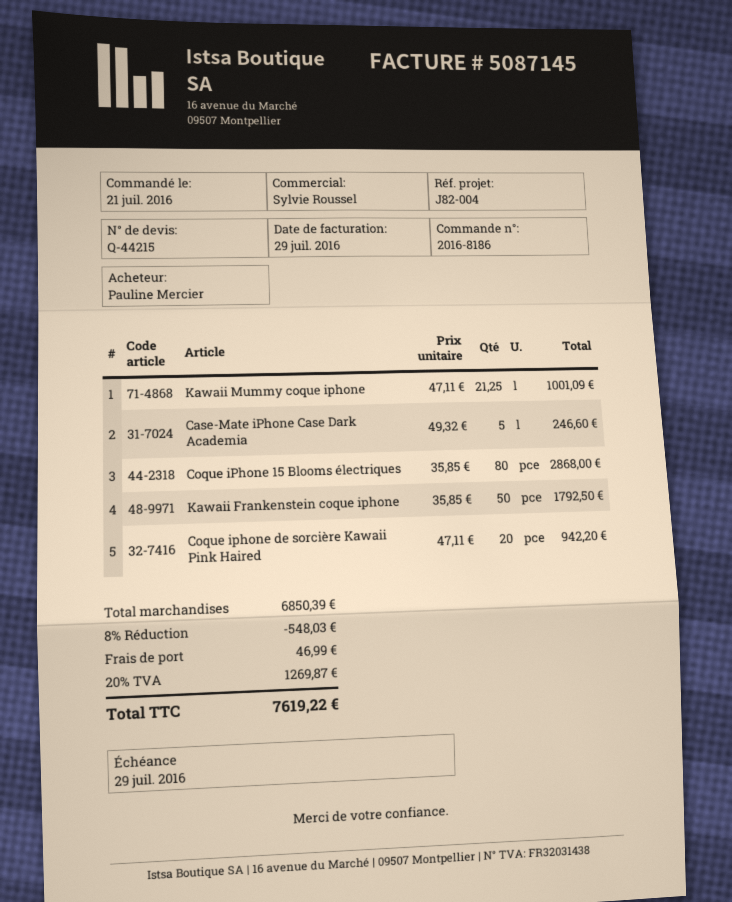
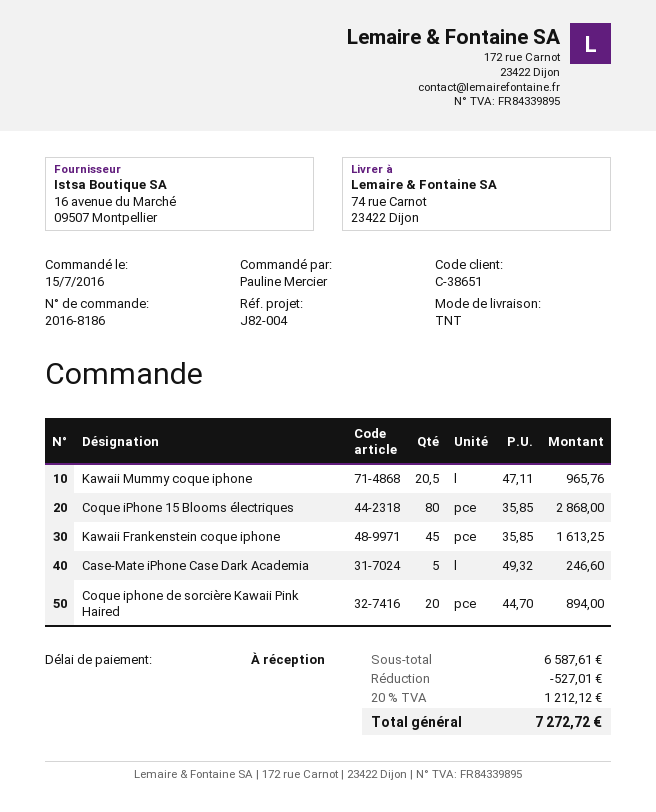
order date: 2016-07-21 -> 2016-07-15
Kawaii Mummy coque iphone: 21.25 x 47.11 = 1001.09 -> 20.5 x 47.11 = 965.76
Kawaii Frankenstein coque iphone: 50 x 35.85 = 1792.50 -> 45 x 35.85 = 1613.25
Coque iphone de sorcière Kawaii Pink Haired: 20 x 47.11 = 942.20 -> 20 x 44.70 = 894.00
subtotal: 6850.39 -> 6587.61
discount: 548.03 -> 527.01
shipping: 46.99 -> none
tax: 20% = 1269.87 -> 20% = 1212.12
total: 7619.22 -> 7272.72

